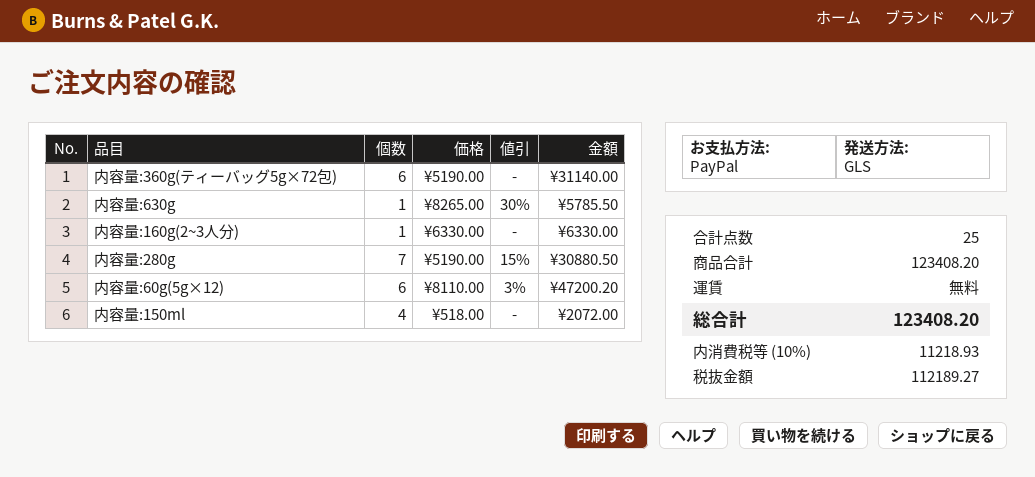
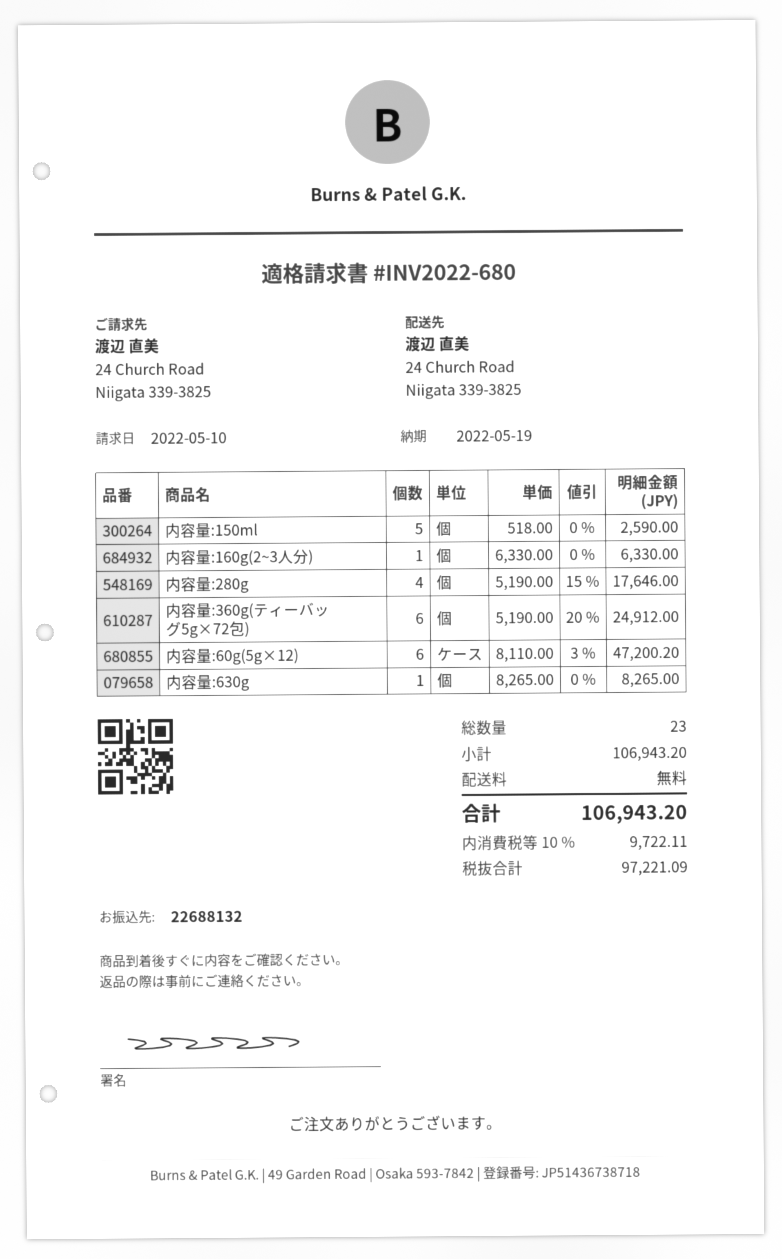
内容量:360g(ティーバッグ5g×72包): 6 x 5190.00 = 31140.00 -> 6 x 5190.00 - 20% = 24912.00
内容量:630g: 1 x 8265.00 - 30% = 5785.50 -> 1 x 8265.00 = 8265.00
内容量:280g: 7 x 5190.00 - 15% = 30880.50 -> 4 x 5190.00 - 15% = 17646.00
内容量:150ml: 4 x 518.00 = 2072.00 -> 5 x 518.00 = 2590.00
total quantity: 25 -> 23
subtotal: 123408.20 -> 106943.20
net: 112189.27 -> 97221.09
tax: 10% = 11218.93 -> 10% = 9722.11
total: 123408.20 -> 106943.20

